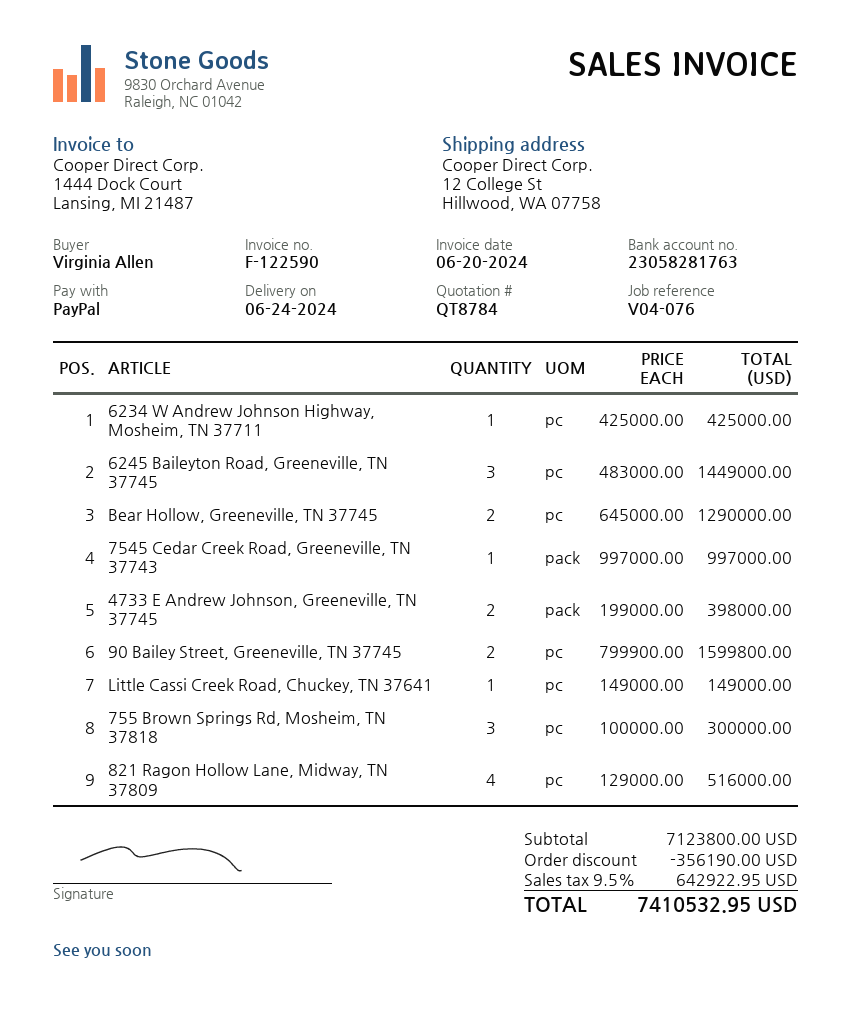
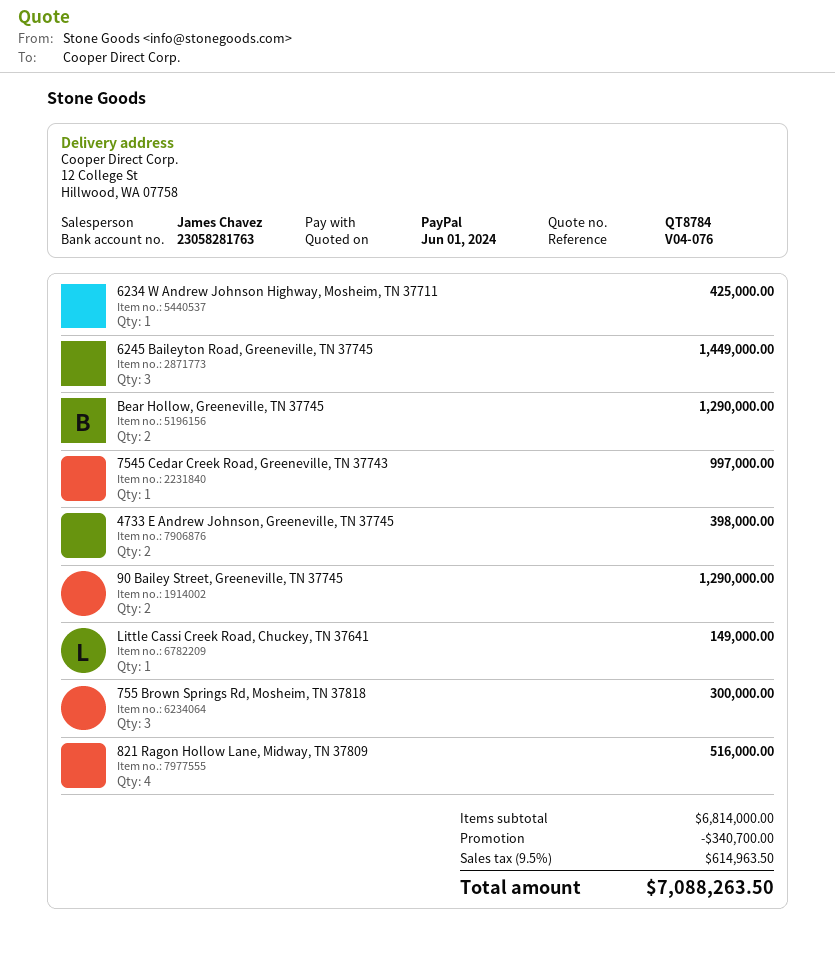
90 Bailey Street, Greeneville, TN 37745: 2 for 1599800.00 -> 2 for 1290000.00
subtotal: 7123800.00 -> 6814000.00
discount: 356190.00 -> 340700.00
tax: 9.5% = 642922.95 -> 9.5% = 614963.50
total: 7410532.95 -> 7088263.50

